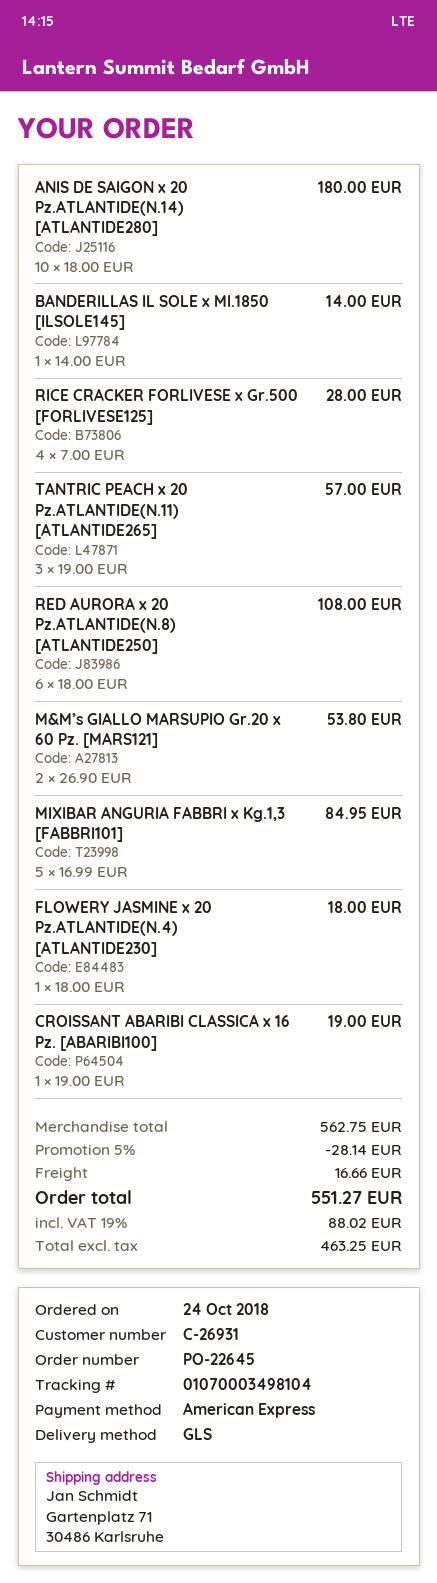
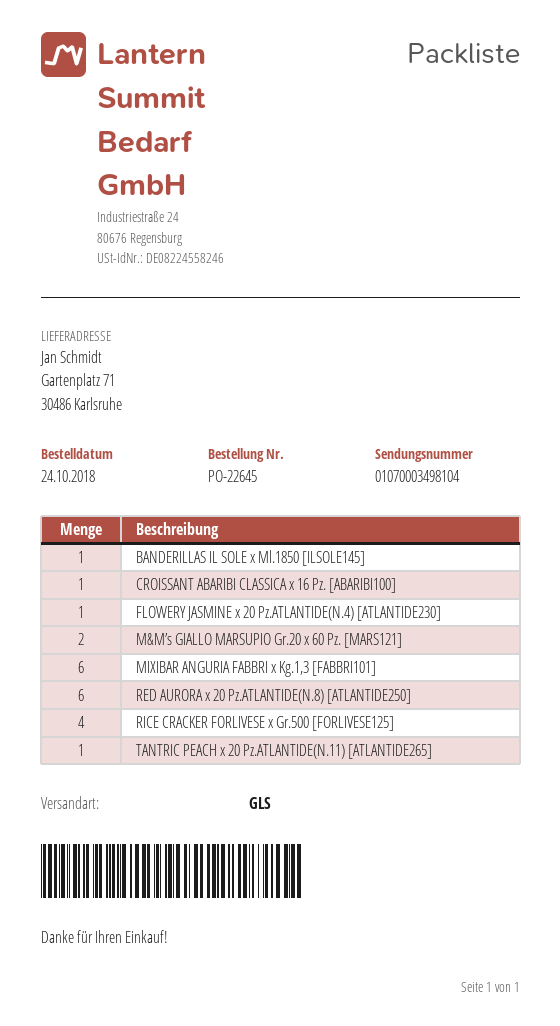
ANIS DE SAIGON x 20 Pz.ATLANTIDE(N.14) [ATLANTIDE280]: 10 -> none
TANTRIC PEACH x 20 Pz.ATLANTIDE(N.11) [ATLANTIDE265]: 3 -> 1
MIXIBAR ANGURIA FABBRI x Kg.1,3 [FABBRI101]: 5 -> 6

